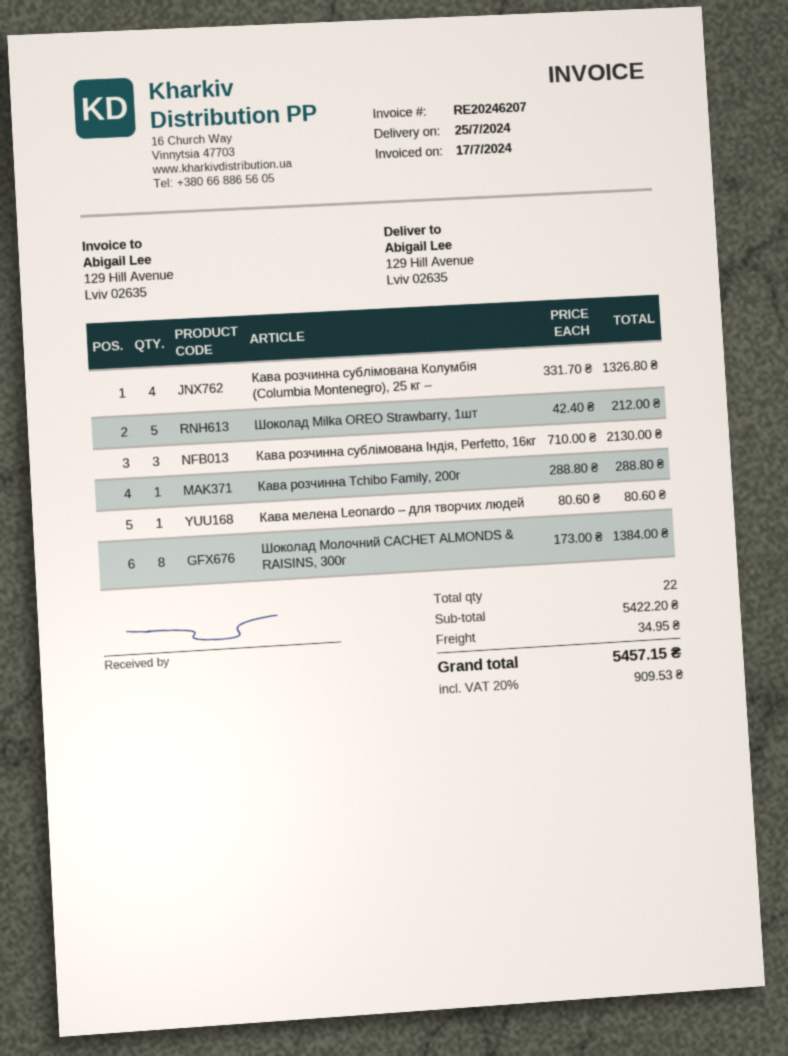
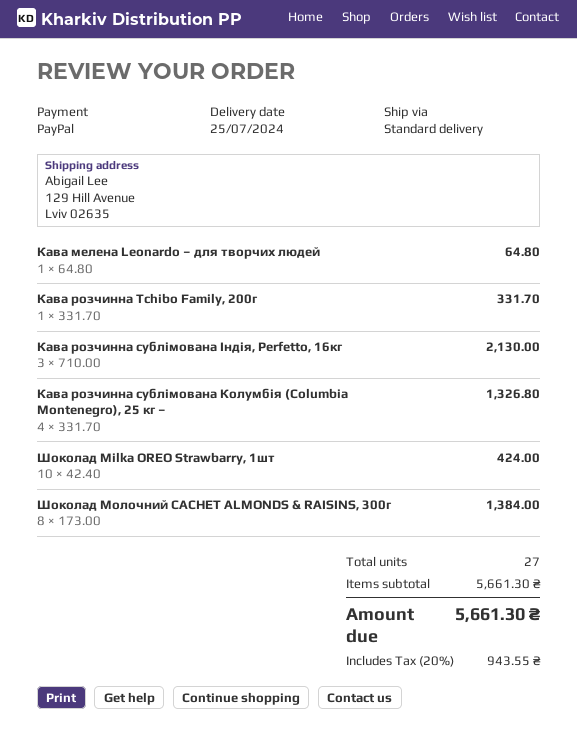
Шоколад Milka OREO Strawbarry, 1шт: 5 x 42.40 = 212.00 -> 10 x 42.40 = 424.00
Кава розчинна Tchibo Family, 200г: 1 x 288.80 = 288.80 -> 1 x 331.70 = 331.70
Кава мелена Leonardo – для творчих людей: 1 x 80.60 = 80.60 -> 1 x 64.80 = 64.80
total quantity: 22 -> 27
subtotal: 5422.20 -> 5661.30
shipping: 34.95 -> none
tax: 20% = 909.53 -> 20% = 943.55
total: 5457.15 -> 5661.30

